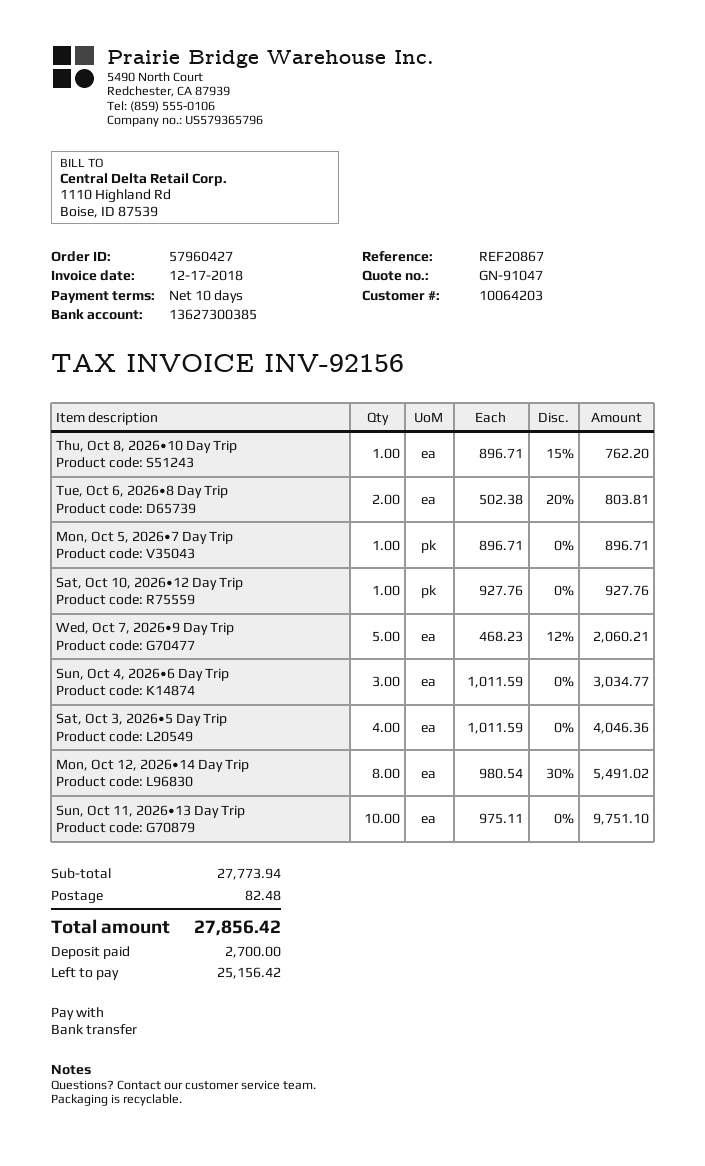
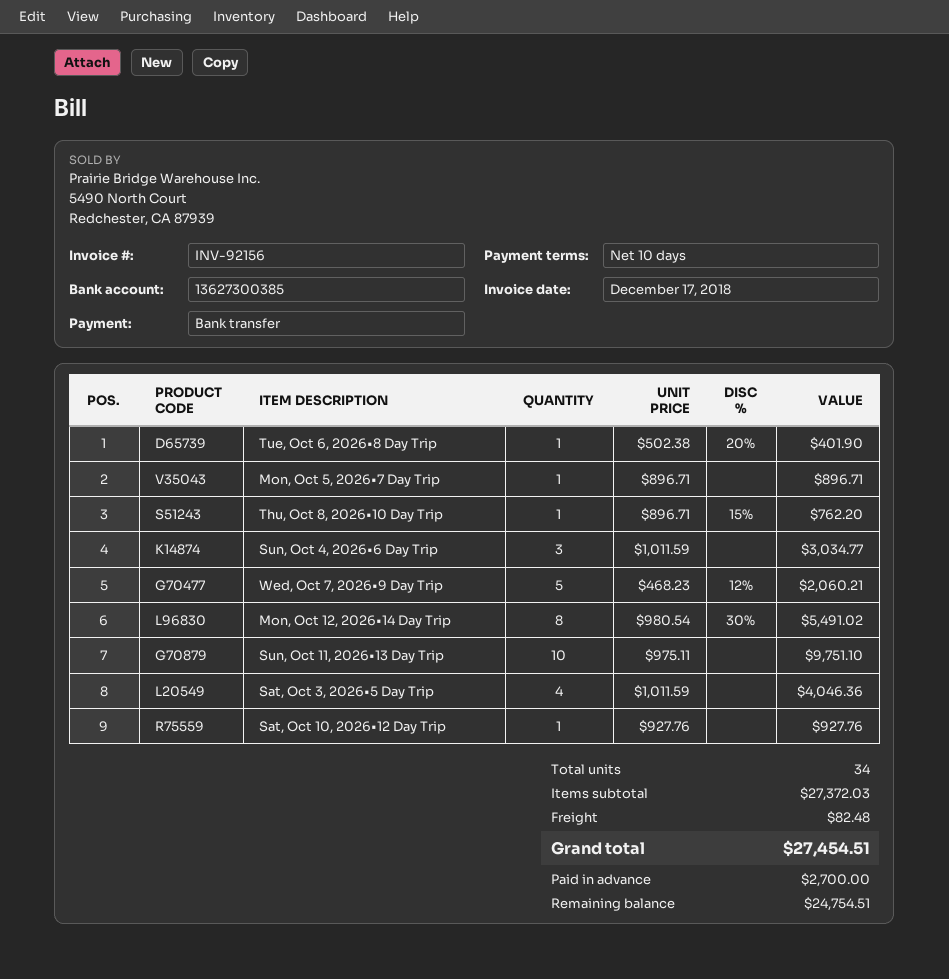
Tue, Oct 6, 2026•8 Day Trip: 2 x 502.38 - 20% = 803.81 -> 1 x 502.38 - 20% = 401.90
subtotal: 27773.94 -> 27372.03
total: 27856.42 -> 27454.51
balance: 25156.42 -> 24754.51

